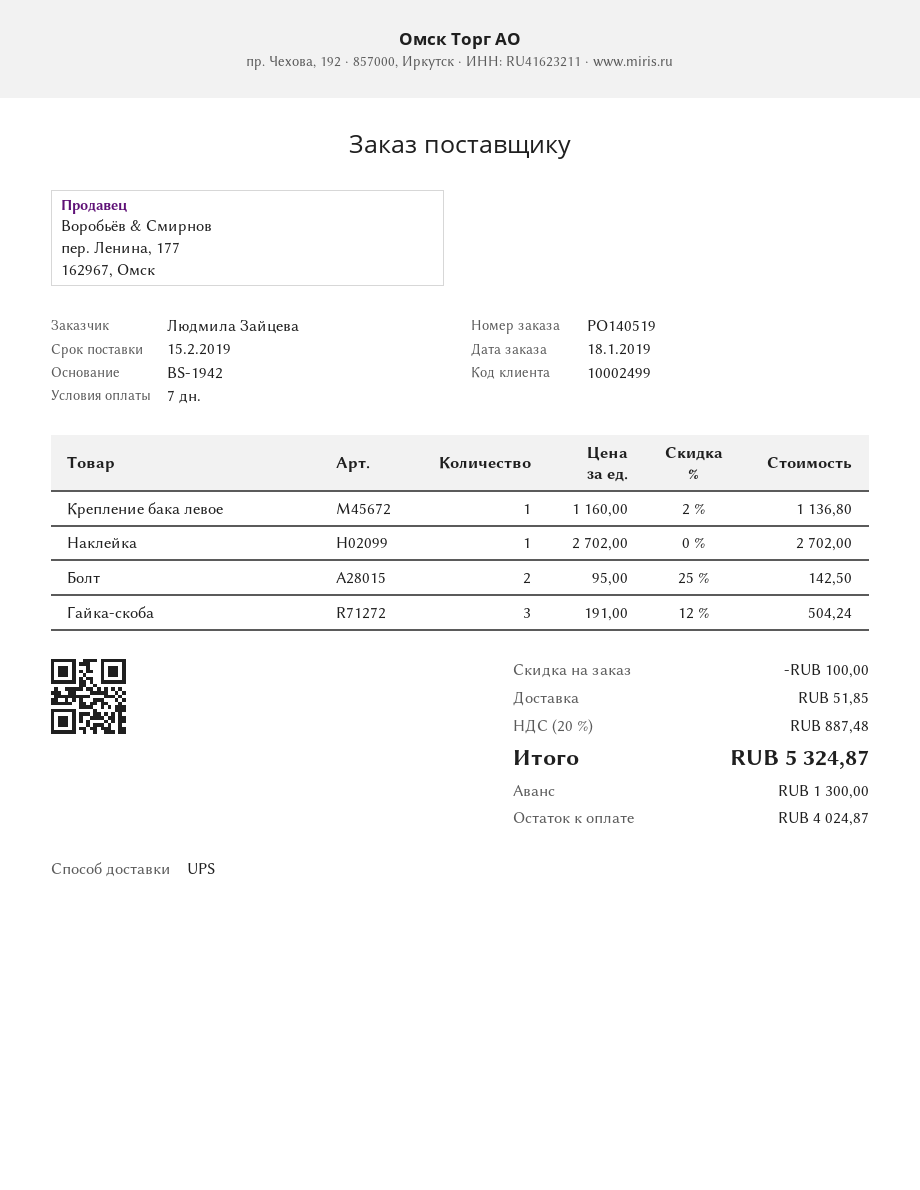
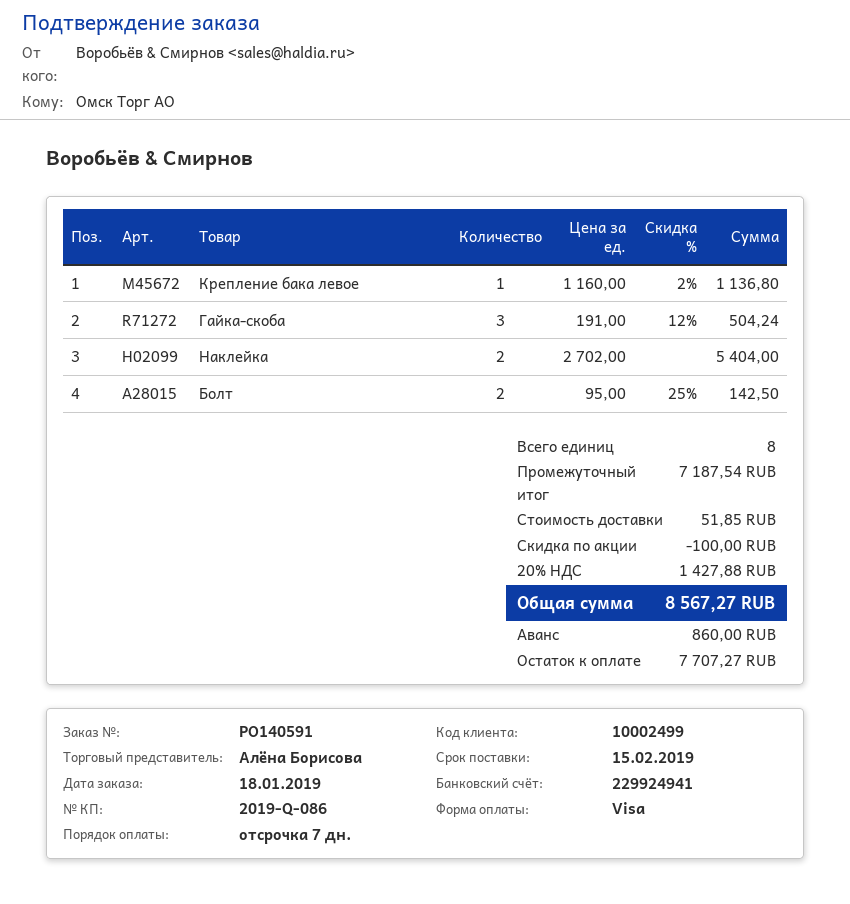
order number: PO140519 -> PO140591
Наклейка: 1 x 2702.00 = 2702.00 -> 2 x 2702.00 = 5404.00
tax: 20% = 887.48 -> 20% = 1427.88
total: 5324.87 -> 8567.27
deposit: 1300.00 -> 860.00
balance: 4024.87 -> 7707.27

